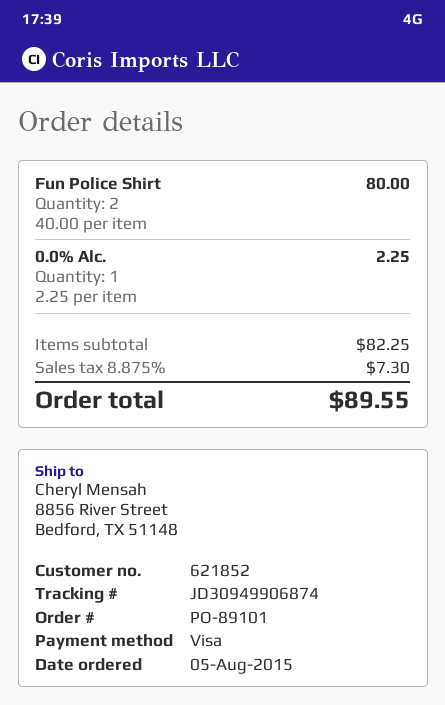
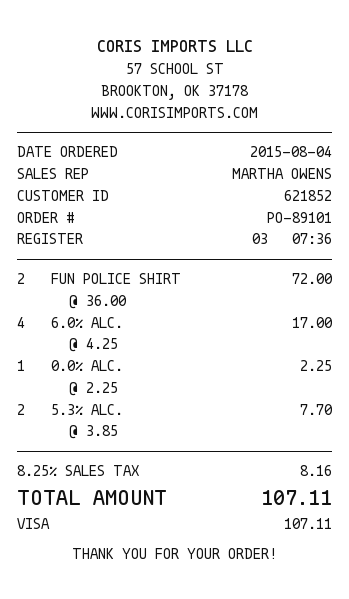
order date: 2015-08-05 -> 2015-08-04
Fun Police Shirt: 2 x 40.00 = 80.00 -> 2 x 36.00 = 72.00
6.0% ALC.: none -> 4 x 4.25 = 17.00
5.3% ALC.: none -> 2 x 3.85 = 7.70
tax: 8.875% = 7.30 -> 8.25% = 8.16
total: 89.55 -> 107.11

